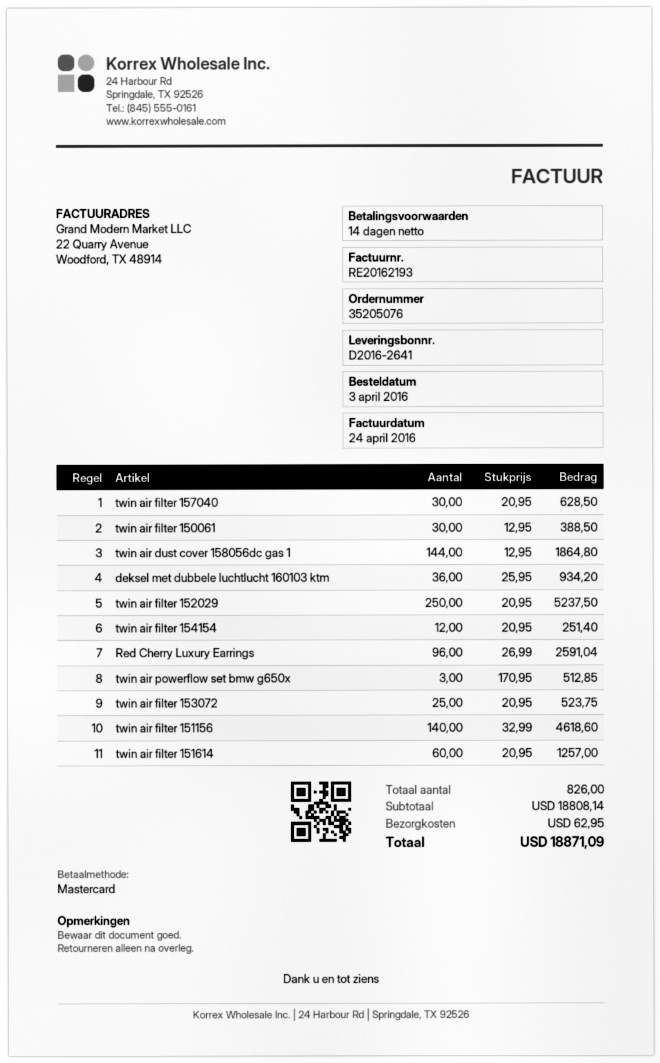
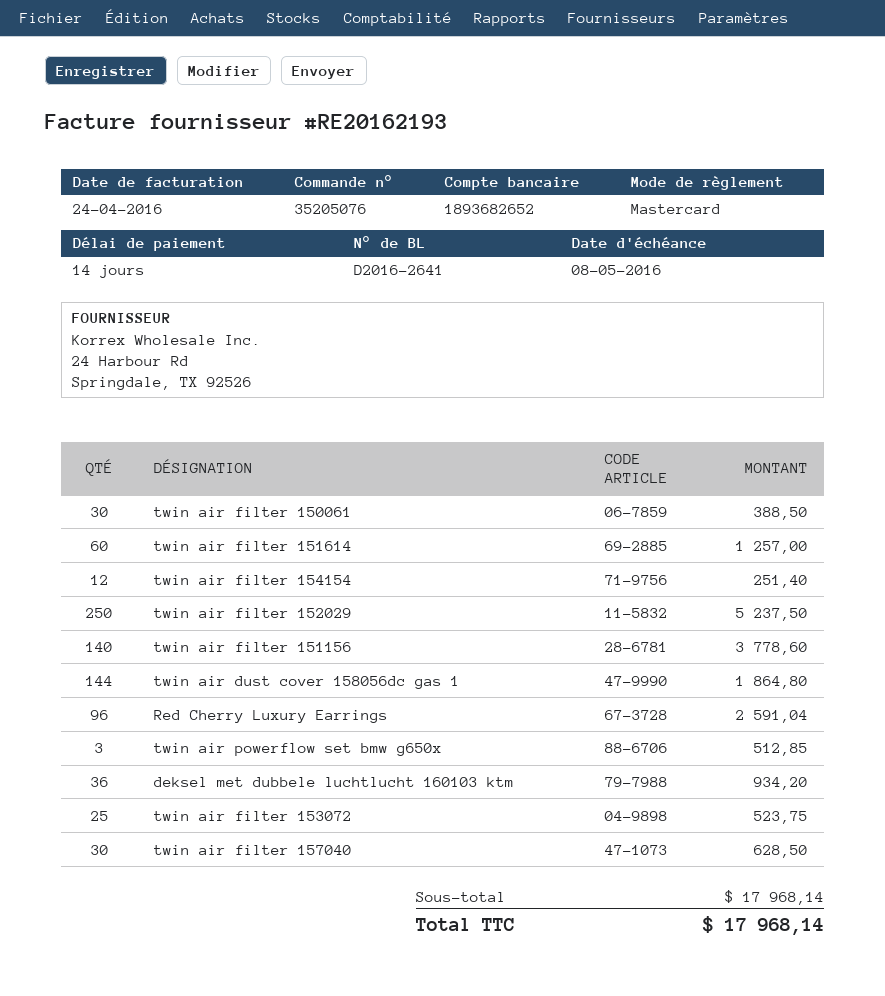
twin air filter 151156: 140 for 4618.60 -> 140 for 3778.60
subtotal: 18808.14 -> 17968.14
shipping: 62.95 -> none
total: 18871.09 -> 17968.14

